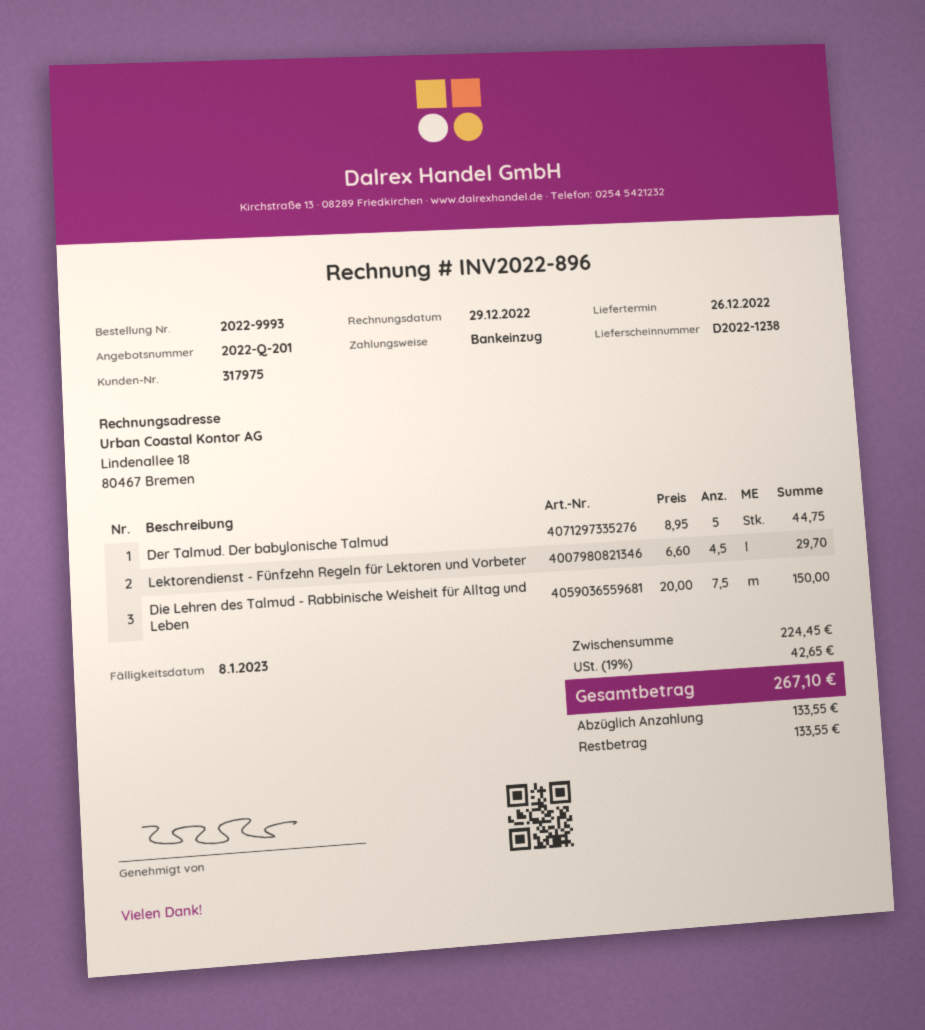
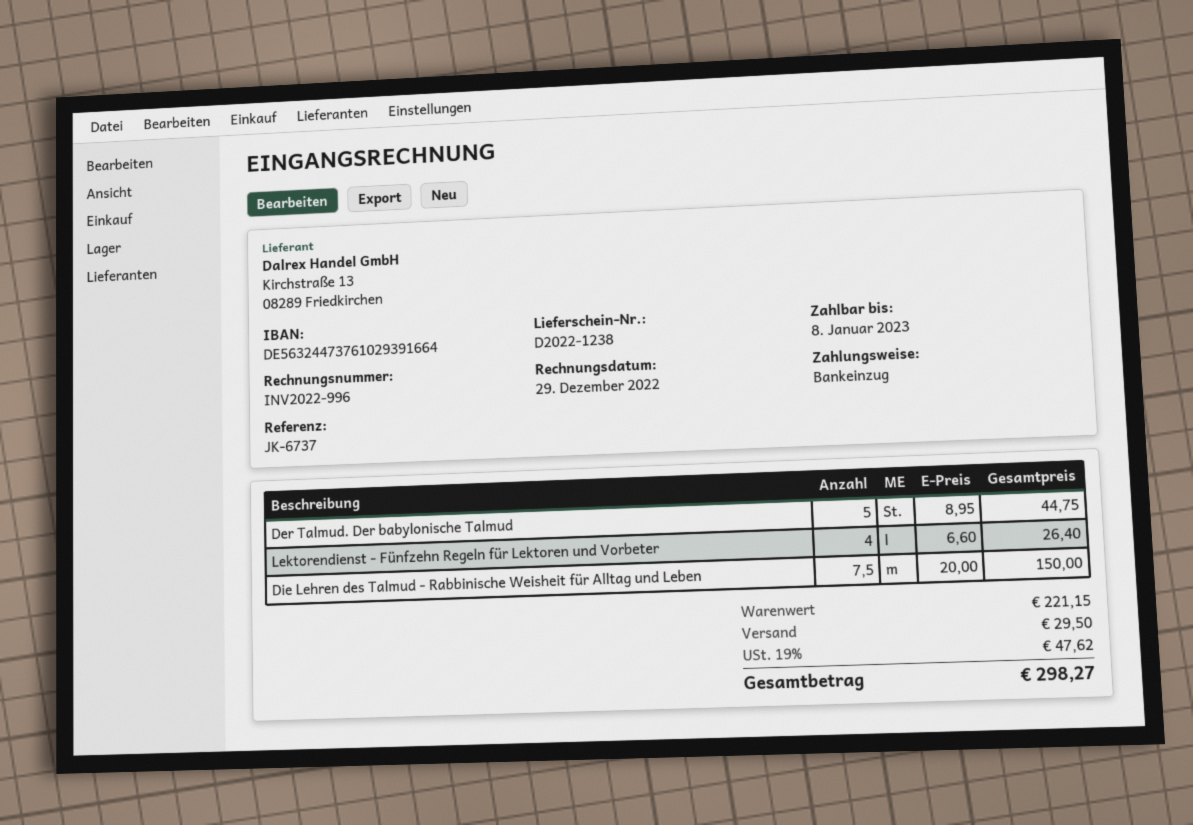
invoice number: INV2022-896 -> INV2022-996
Lektorendienst - Fünfzehn Regeln für Lektoren und Vorbeter: 4.5 x 6.60 = 29.70 -> 4 x 6.60 = 26.40
subtotal: 224.45 -> 221.15
shipping: none -> 29.50
tax: 19% = 42.65 -> 19% = 47.62
total: 267.10 -> 298.27

